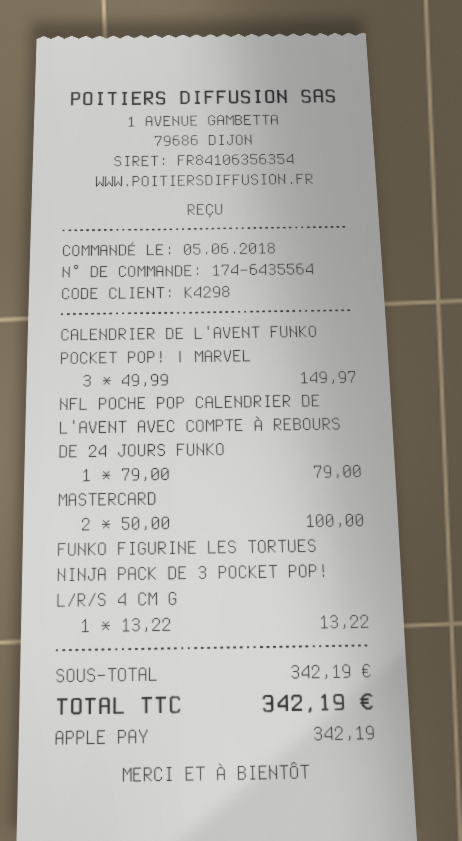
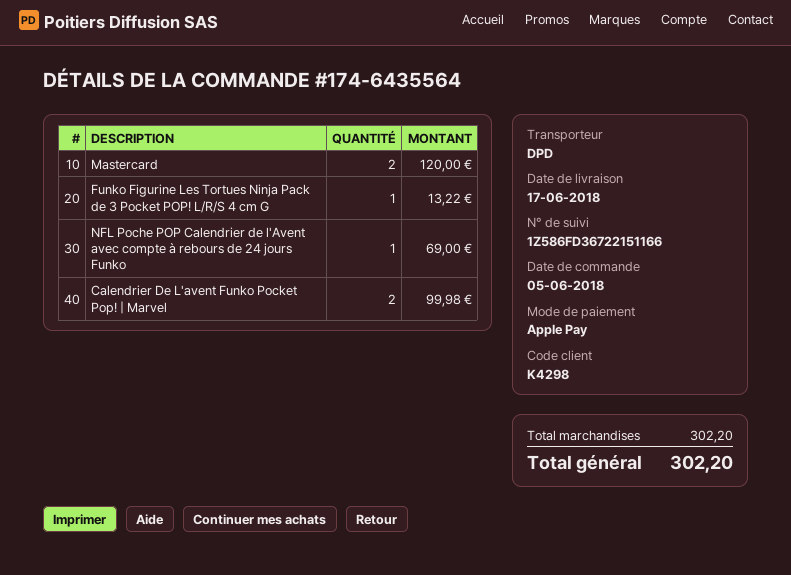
CALENDRIER DE L'AVENT FUNKO POCKET POP! | MARVEL: 3 for 149.97 -> 2 for 99.98
NFL POCHE POP CALENDRIER DE L'AVENT AVEC COMPTE À REBOURS DE 24 JOURS FUNKO: 1 for 79.00 -> 1 for 69.00
MASTERCARD: 2 for 100.00 -> 2 for 120.00
subtotal: 342.19 -> 302.20
total: 342.19 -> 302.20

